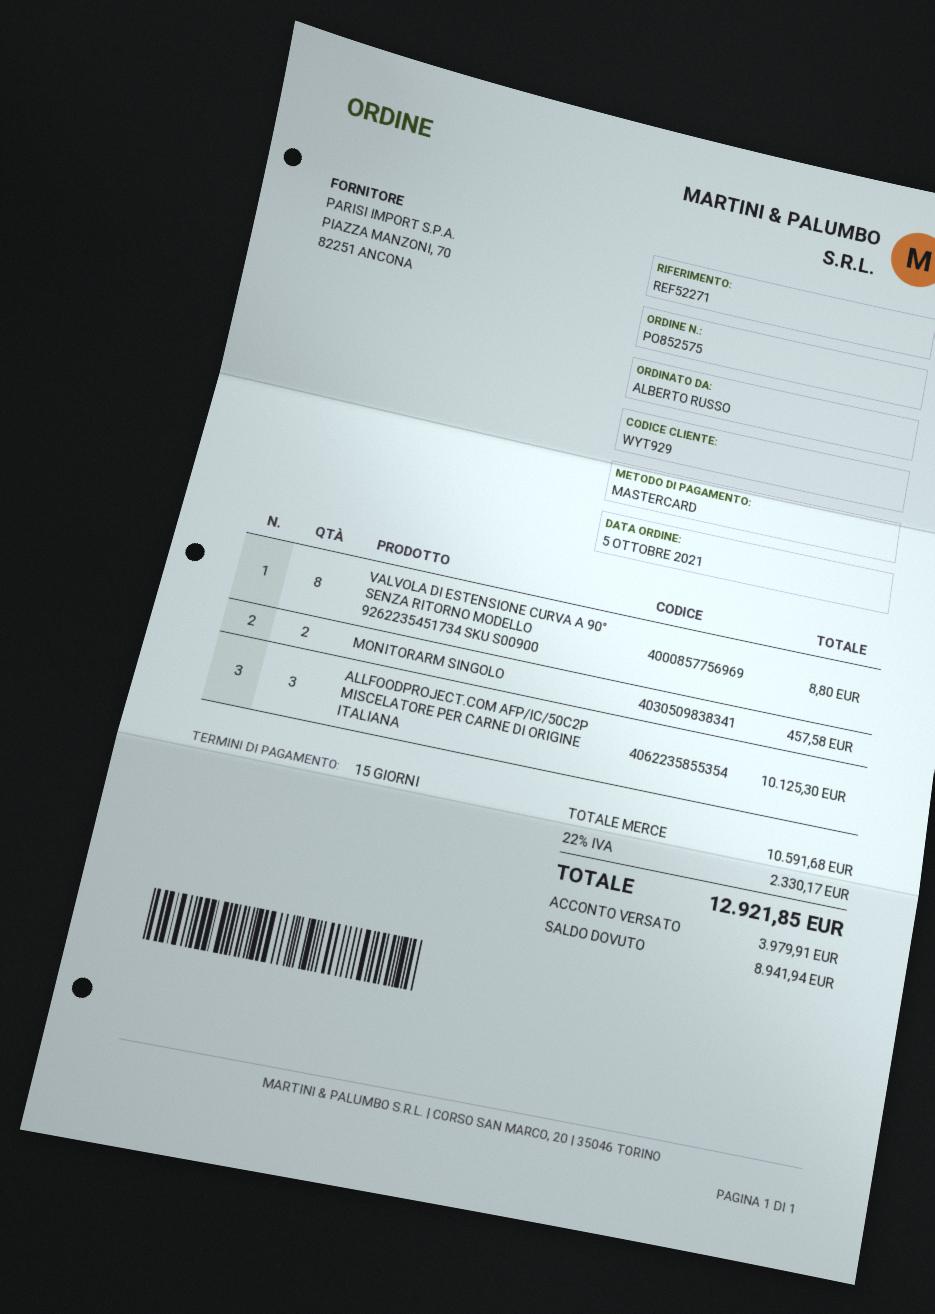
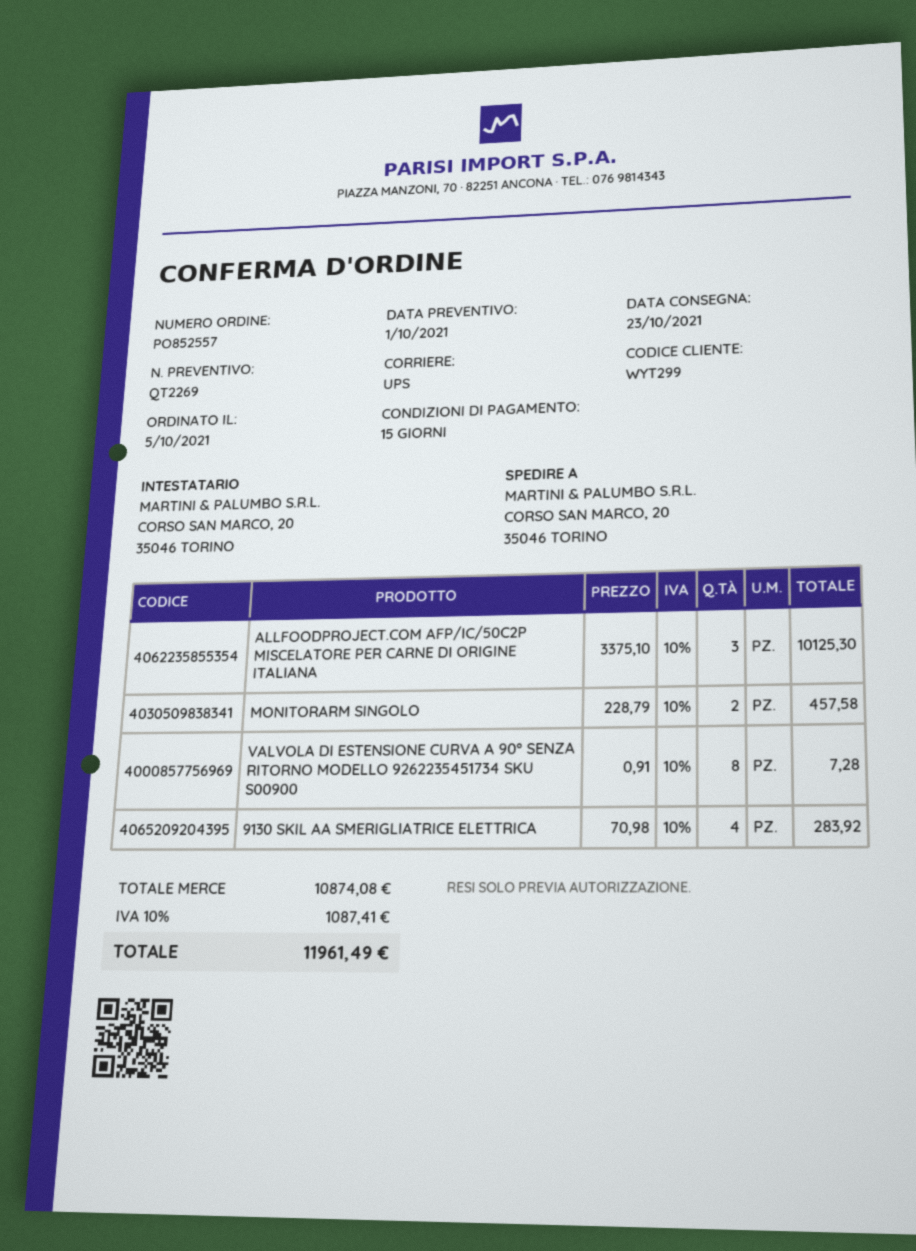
order number: PO852575 -> PO852557
customer number: WYT929 -> WYT299
VALVOLA DI ESTENSIONE CURVA A 90° SENZA RITORNO MODELLO 9262235451734 SKU S00900: 8 for 8.80 -> 8 for 7.28
9130 SKIL AA SMERIGLIATRICE ELETTRICA: none -> 4 for 283.92
subtotal: 10591.68 -> 10874.08
tax: 22% = 2330.17 -> 10% = 1087.41
total: 12921.85 -> 11961.49

